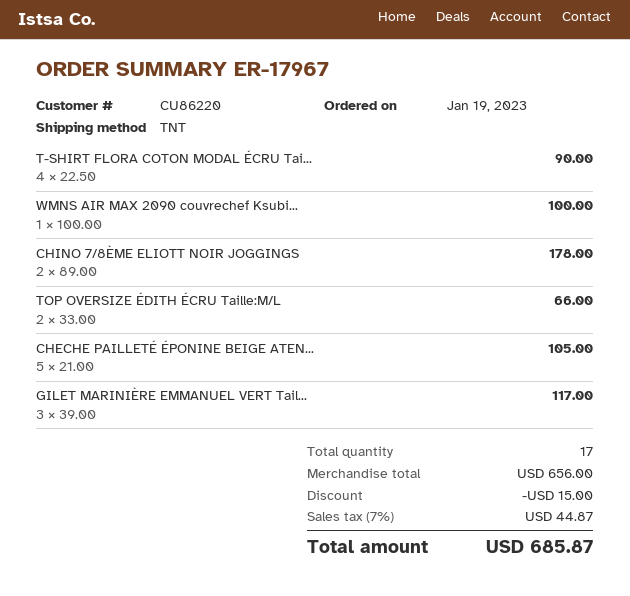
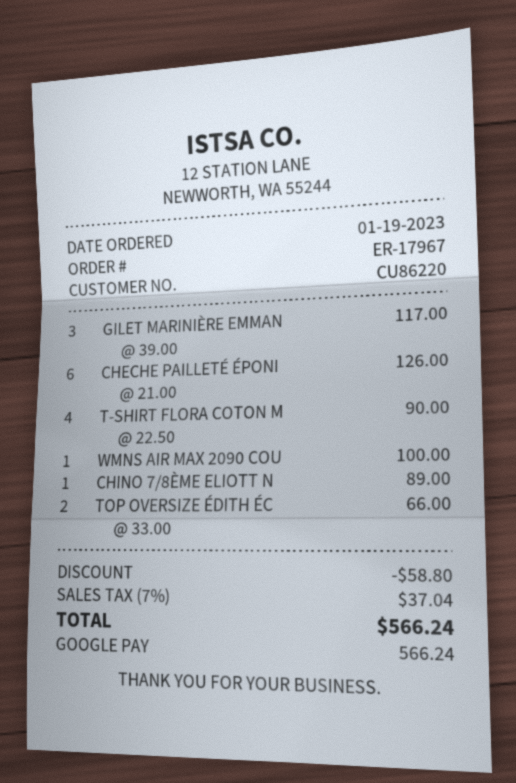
CHINO 7/8ÈME ELIOTT NOIR JOGGINGS: 2 x 89.00 = 178.00 -> 1 x 89.00 = 89.00
CHECHE PAILLETÉ ÉPONINE BEIGE ATEN...: 5 x 21.00 = 105.00 -> 6 x 21.00 = 126.00
discount: 15.00 -> 58.80
tax: 7% = 44.87 -> 7% = 37.04
total: 685.87 -> 566.24

